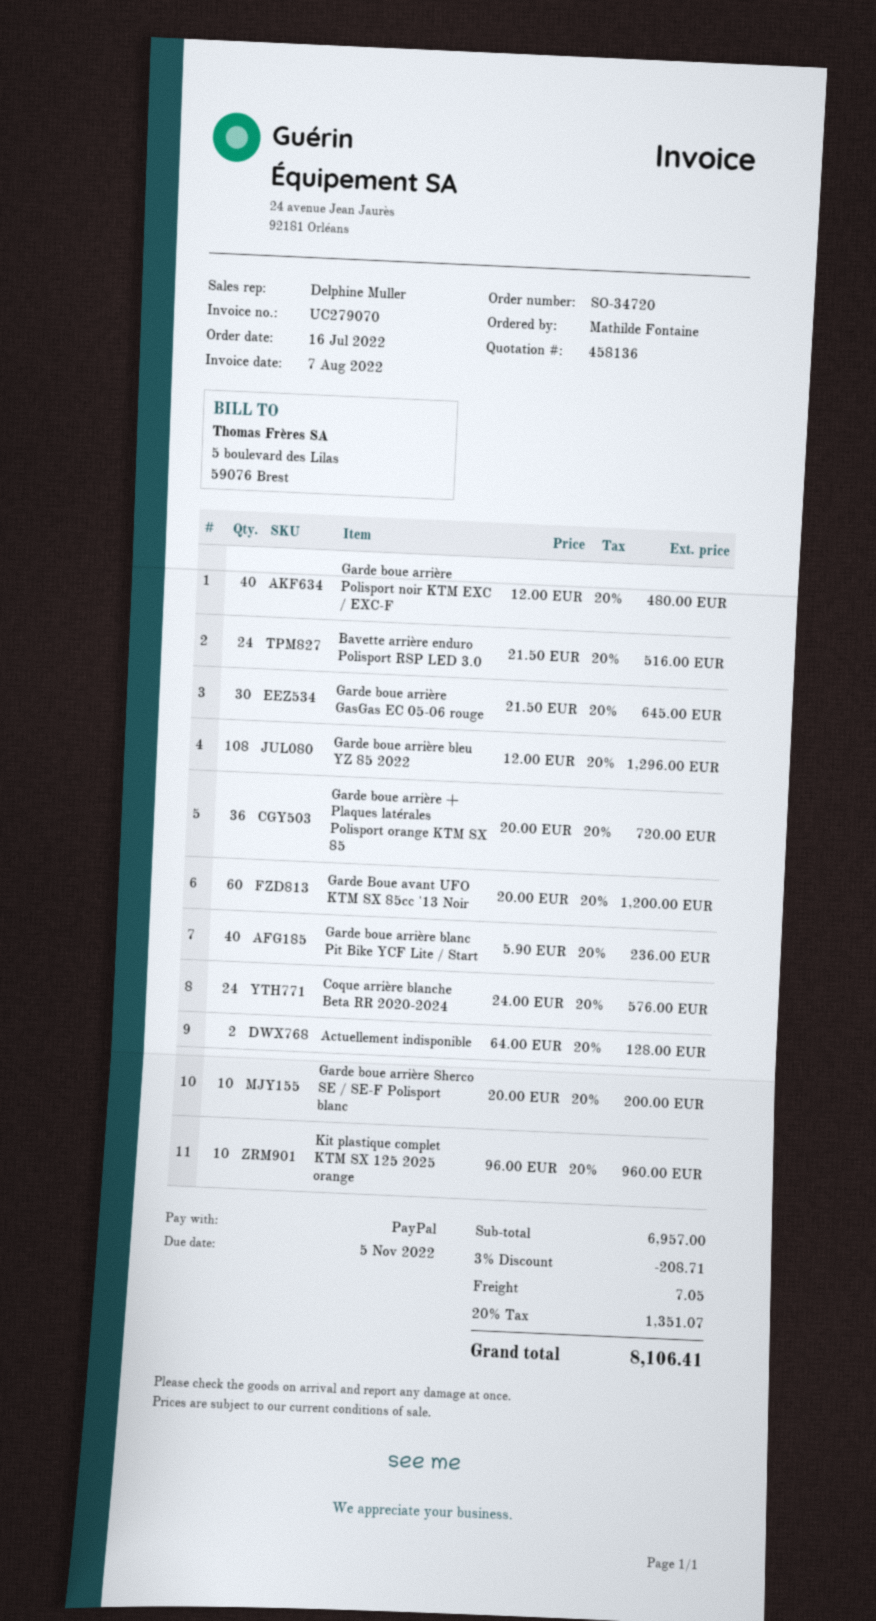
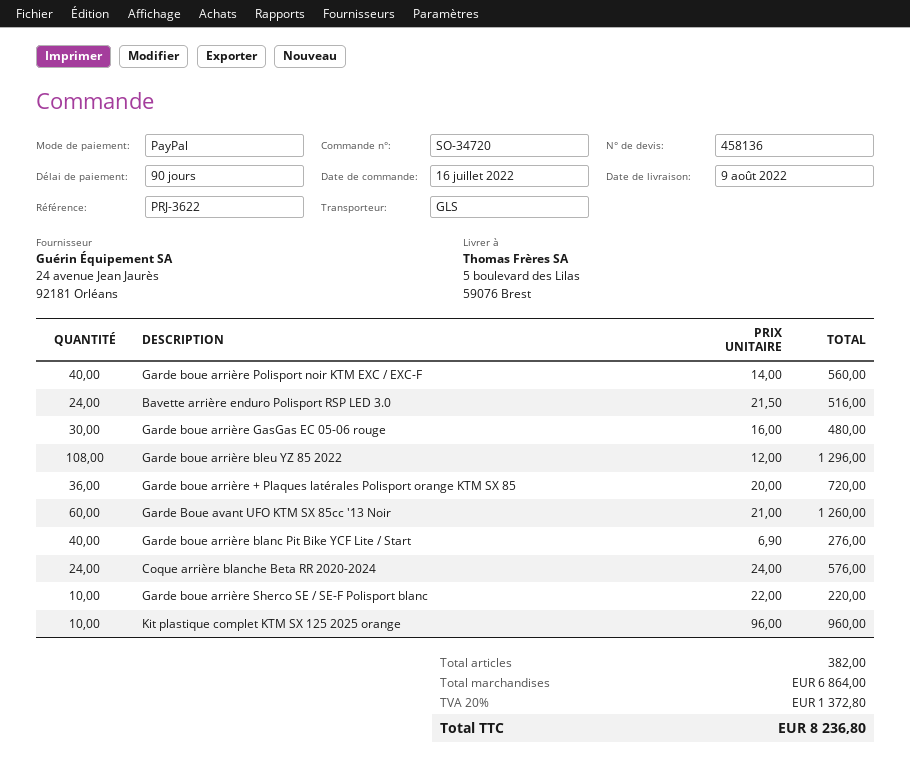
Garde boue arrière Polisport noir KTM EXC / EXC-F: 40 x 12.00 = 480.00 -> 40 x 14.00 = 560.00
Garde boue arrière GasGas EC 05-06 rouge: 30 x 21.50 = 645.00 -> 30 x 16.00 = 480.00
Garde Boue avant UFO KTM SX 85cc '13 Noir: 60 x 20.00 = 1200.00 -> 60 x 21.00 = 1260.00
Garde boue arrière blanc Pit Bike YCF Lite / Start: 40 x 5.90 = 236.00 -> 40 x 6.90 = 276.00
Actuellement indisponible: 2 x 64.00 = 128.00 -> none
Garde boue arrière Sherco SE / SE-F Polisport blanc: 10 x 20.00 = 200.00 -> 10 x 22.00 = 220.00
subtotal: 6957.00 -> 6864.00
discount: 3% = 208.71 -> none
shipping: 7.05 -> none
tax: 20% = 1351.07 -> 20% = 1372.80
total: 8106.41 -> 8236.80

